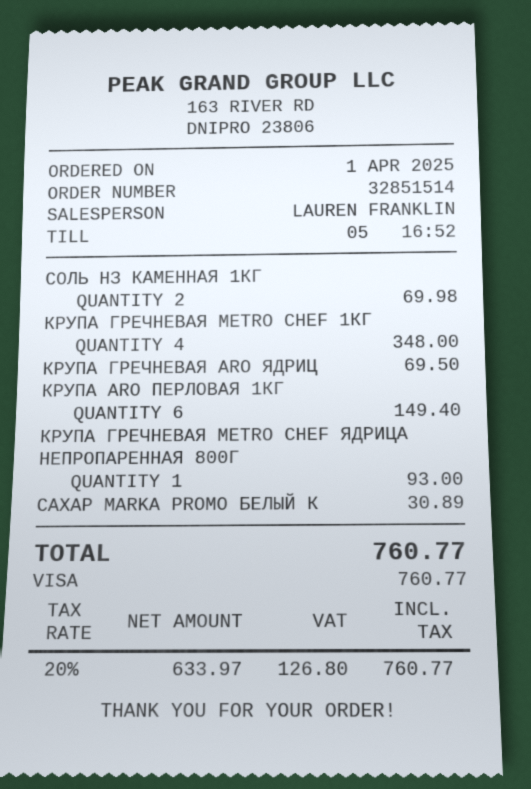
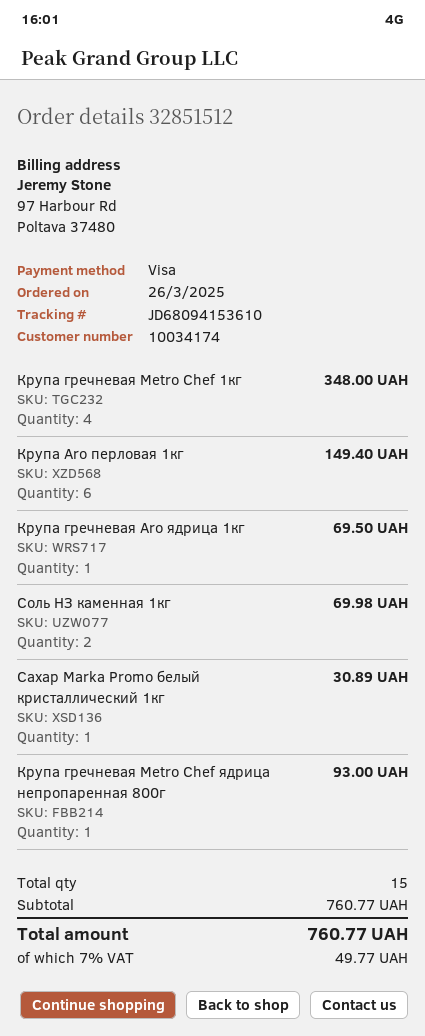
order number: 32851514 -> 32851512
order date: 2025-04-01 -> 2025-03-26
tax: 20% = 126.80 -> 7% = 49.77

